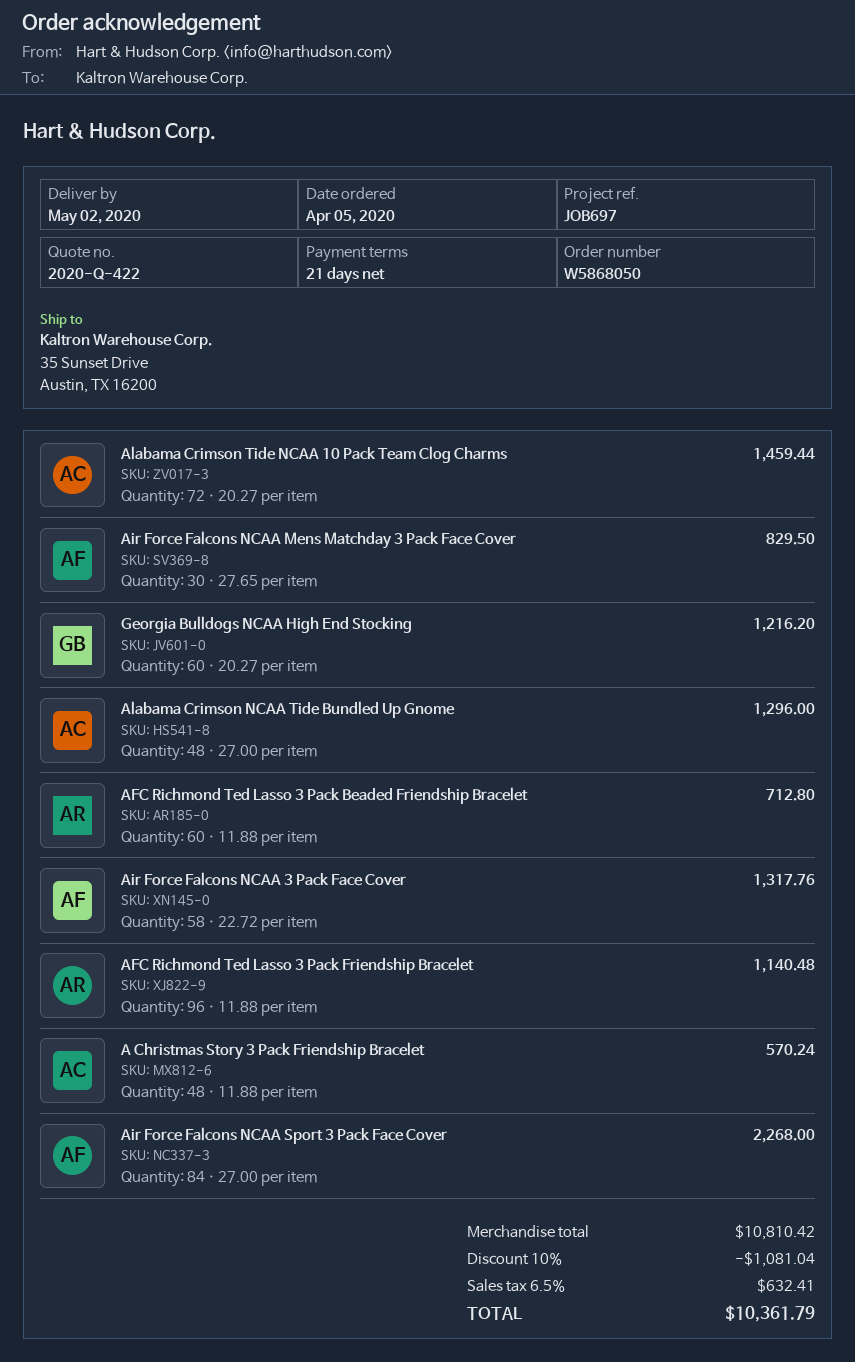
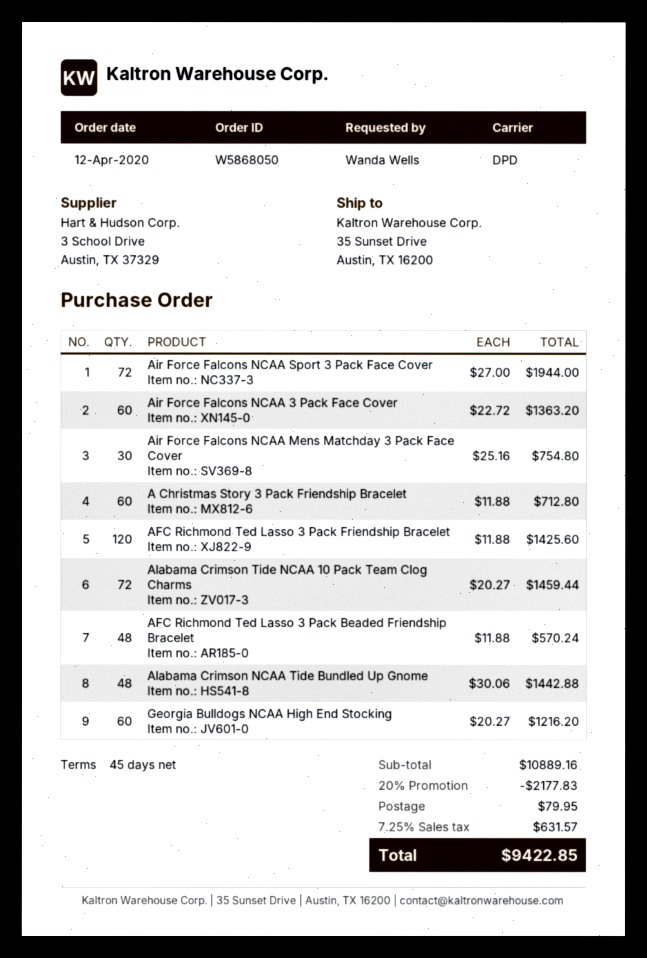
order date: 2020-04-05 -> 2020-04-12
payment terms: 21 days -> 45 days
Air Force Falcons NCAA Mens Matchday 3 Pack Face Cover: 30 x 27.65 = 829.50 -> 30 x 25.16 = 754.80
Alabama Crimson NCAA Tide Bundled Up Gnome: 48 x 27.00 = 1296.00 -> 48 x 30.06 = 1442.88
AFC Richmond Ted Lasso 3 Pack Beaded Friendship Bracelet: 60 x 11.88 = 712.80 -> 48 x 11.88 = 570.24
Air Force Falcons NCAA 3 Pack Face Cover: 58 x 22.72 = 1317.76 -> 60 x 22.72 = 1363.20
AFC Richmond Ted Lasso 3 Pack Friendship Bracelet: 96 x 11.88 = 1140.48 -> 120 x 11.88 = 1425.60
A Christmas Story 3 Pack Friendship Bracelet: 48 x 11.88 = 570.24 -> 60 x 11.88 = 712.80
Air Force Falcons NCAA Sport 3 Pack Face Cover: 84 x 27.00 = 2268.00 -> 72 x 27.00 = 1944.00
subtotal: 10810.42 -> 10889.16
discount: 10% = 1081.04 -> 20% = 2177.83
shipping: none -> 79.95
tax: 6.5% = 632.41 -> 7.25% = 631.57
total: 10361.79 -> 9422.85

